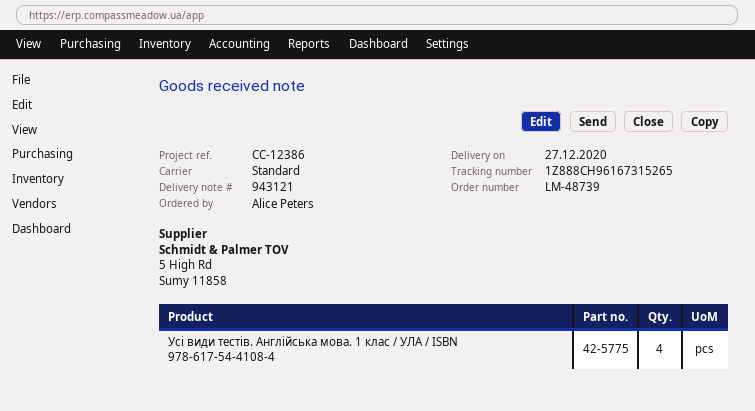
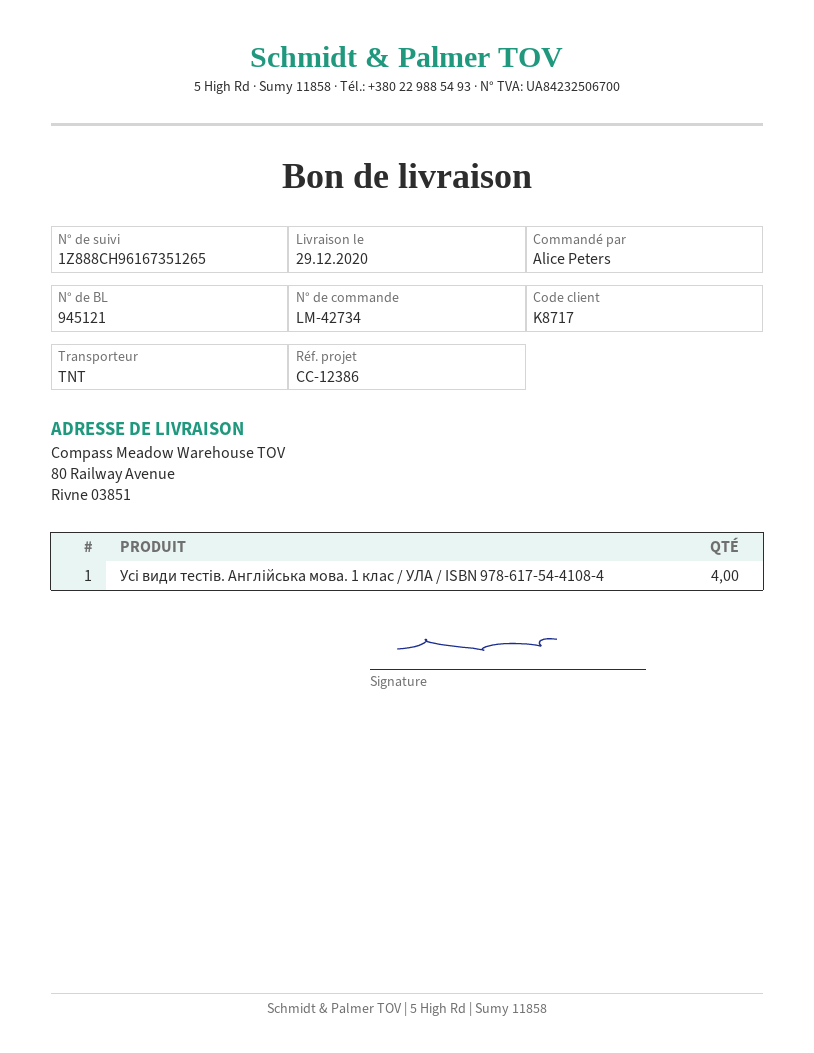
order number: LM-48739 -> LM-42734
delivery note number: 943121 -> 945121
delivery date: 2020-12-27 -> 2020-12-29
shipping method: standard -> TNT
tracking number: 1Z888CH96167315265 -> 1Z888CH96167351265

